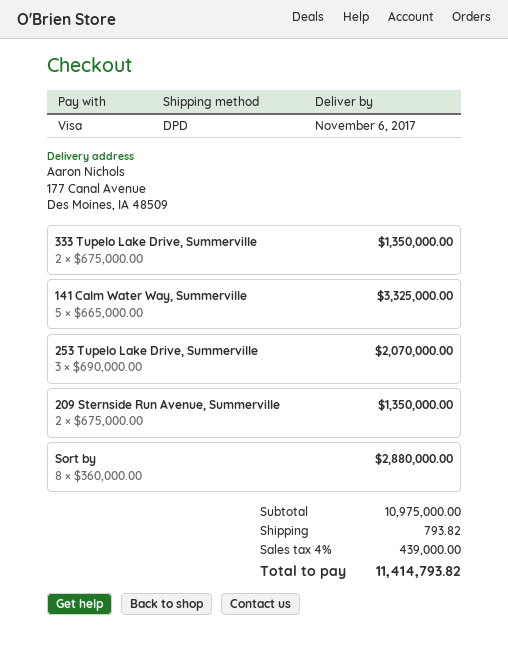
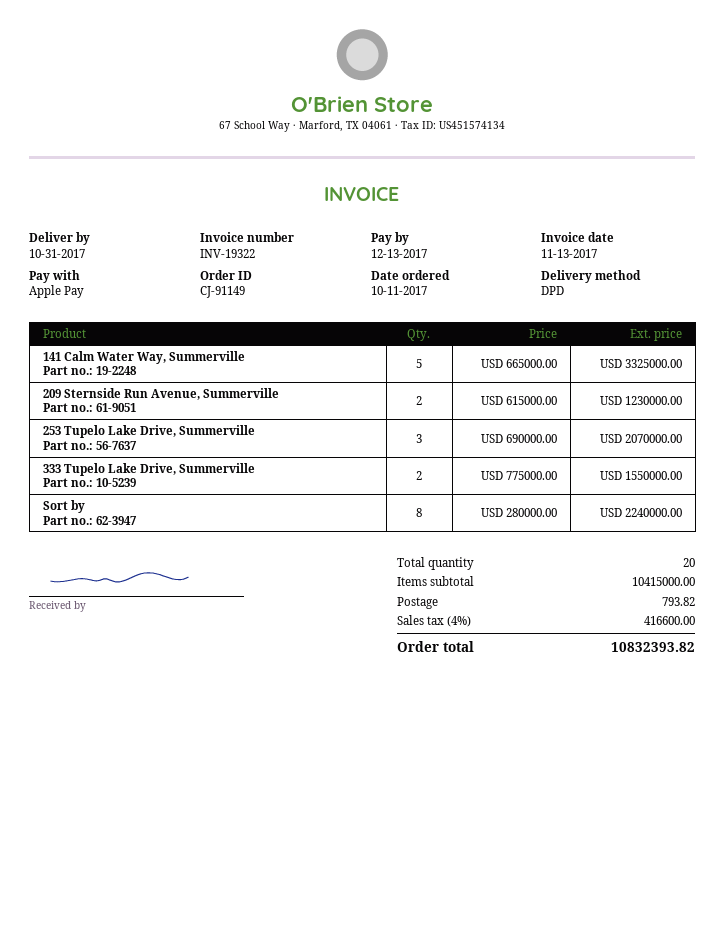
delivery date: 2017-11-06 -> 2017-10-31
payment method: Visa -> Apple Pay
333 Tupelo Lake Drive, Summerville: 2 x 675000.00 = 1350000.00 -> 2 x 775000.00 = 1550000.00
209 Sternside Run Avenue, Summerville: 2 x 675000.00 = 1350000.00 -> 2 x 615000.00 = 1230000.00
Sort by: 8 x 360000.00 = 2880000.00 -> 8 x 280000.00 = 2240000.00
subtotal: 10975000.00 -> 10415000.00
tax: 4% = 439000.00 -> 4% = 416600.00
total: 11414793.82 -> 10832393.82

